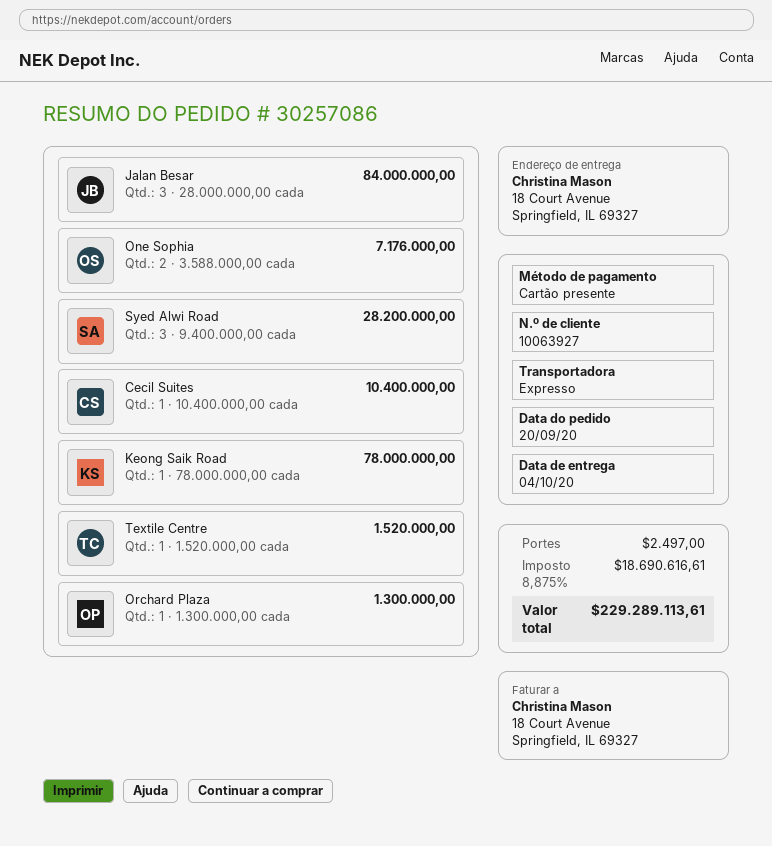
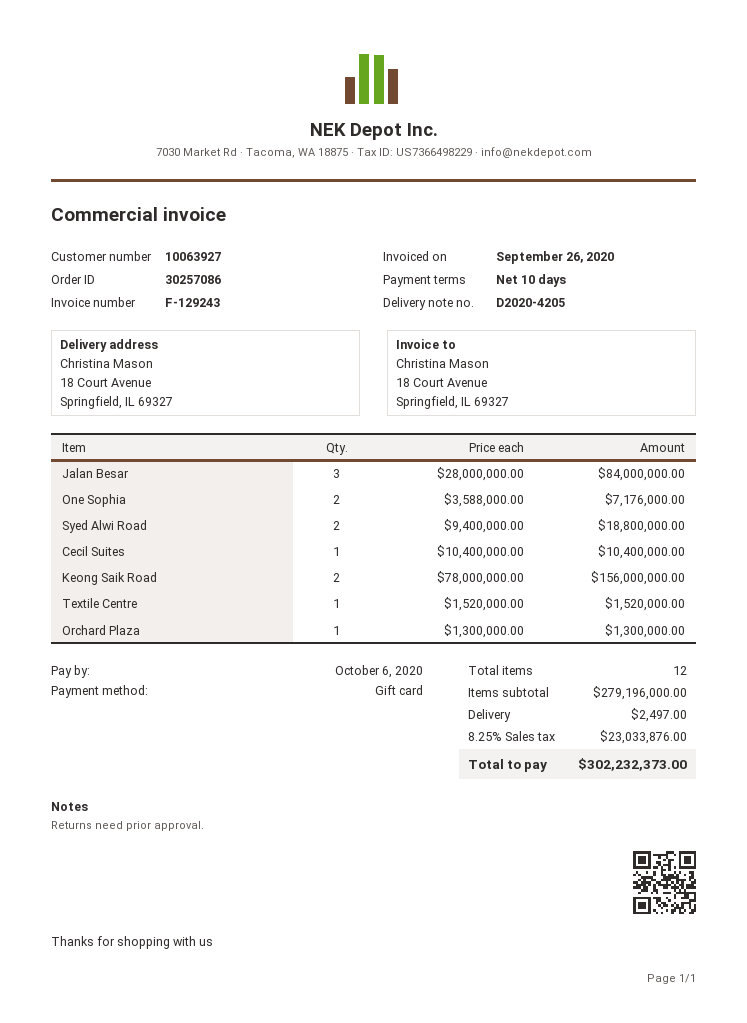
Syed Alwi Road: 3 x 9400000.00 = 28200000.00 -> 2 x 9400000.00 = 18800000.00
Keong Saik Road: 1 x 78000000.00 = 78000000.00 -> 2 x 78000000.00 = 156000000.00
tax: 8.875% = 18690616.61 -> 8.25% = 23033876.00
total: 229289113.61 -> 302232373.00

